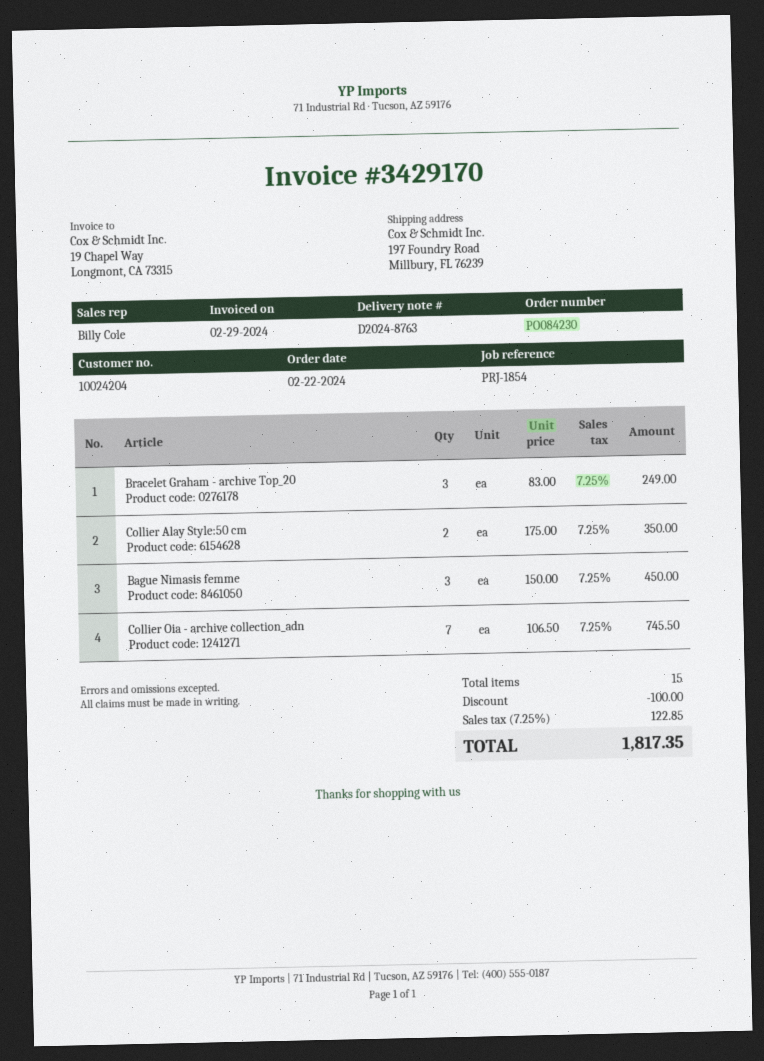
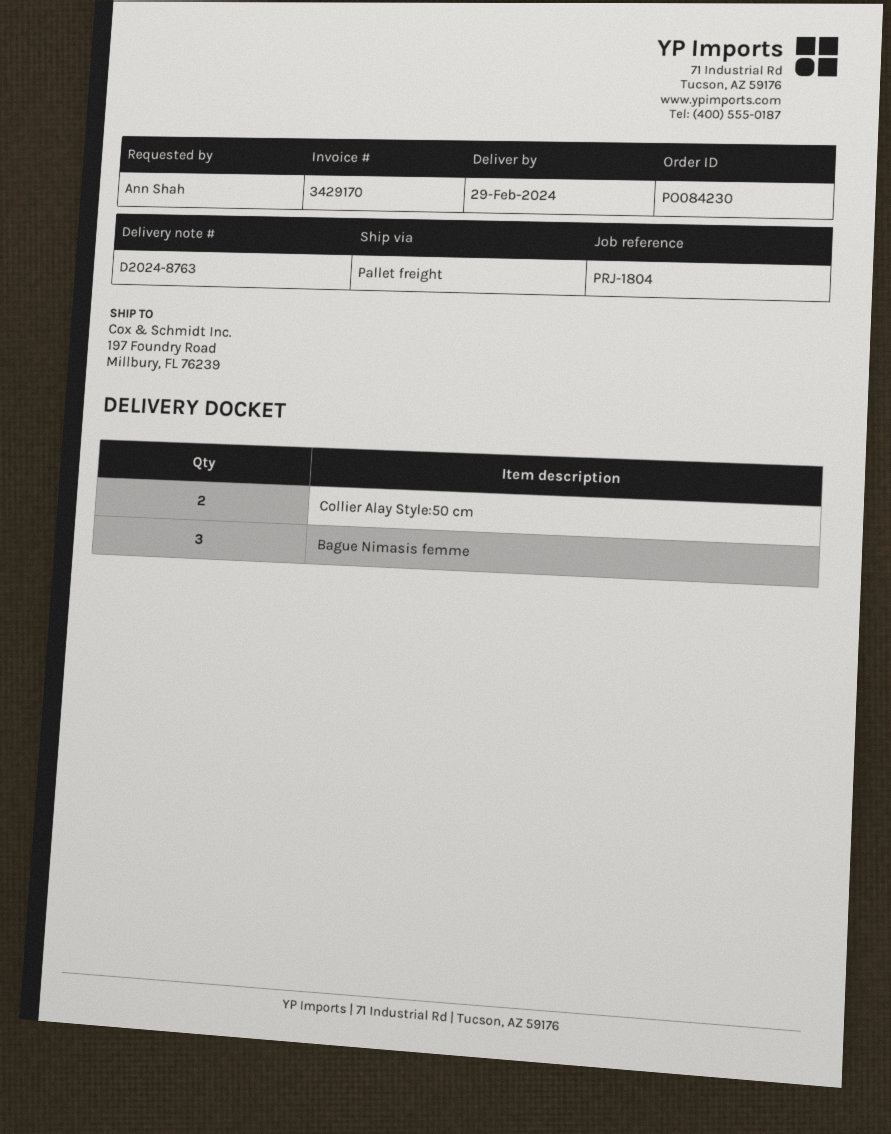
reference: PRJ-1854 -> PRJ-1804
Bracelet Graham - archive Top_20: 3 -> none
Collier Oia - archive collection_adn: 7 -> none

